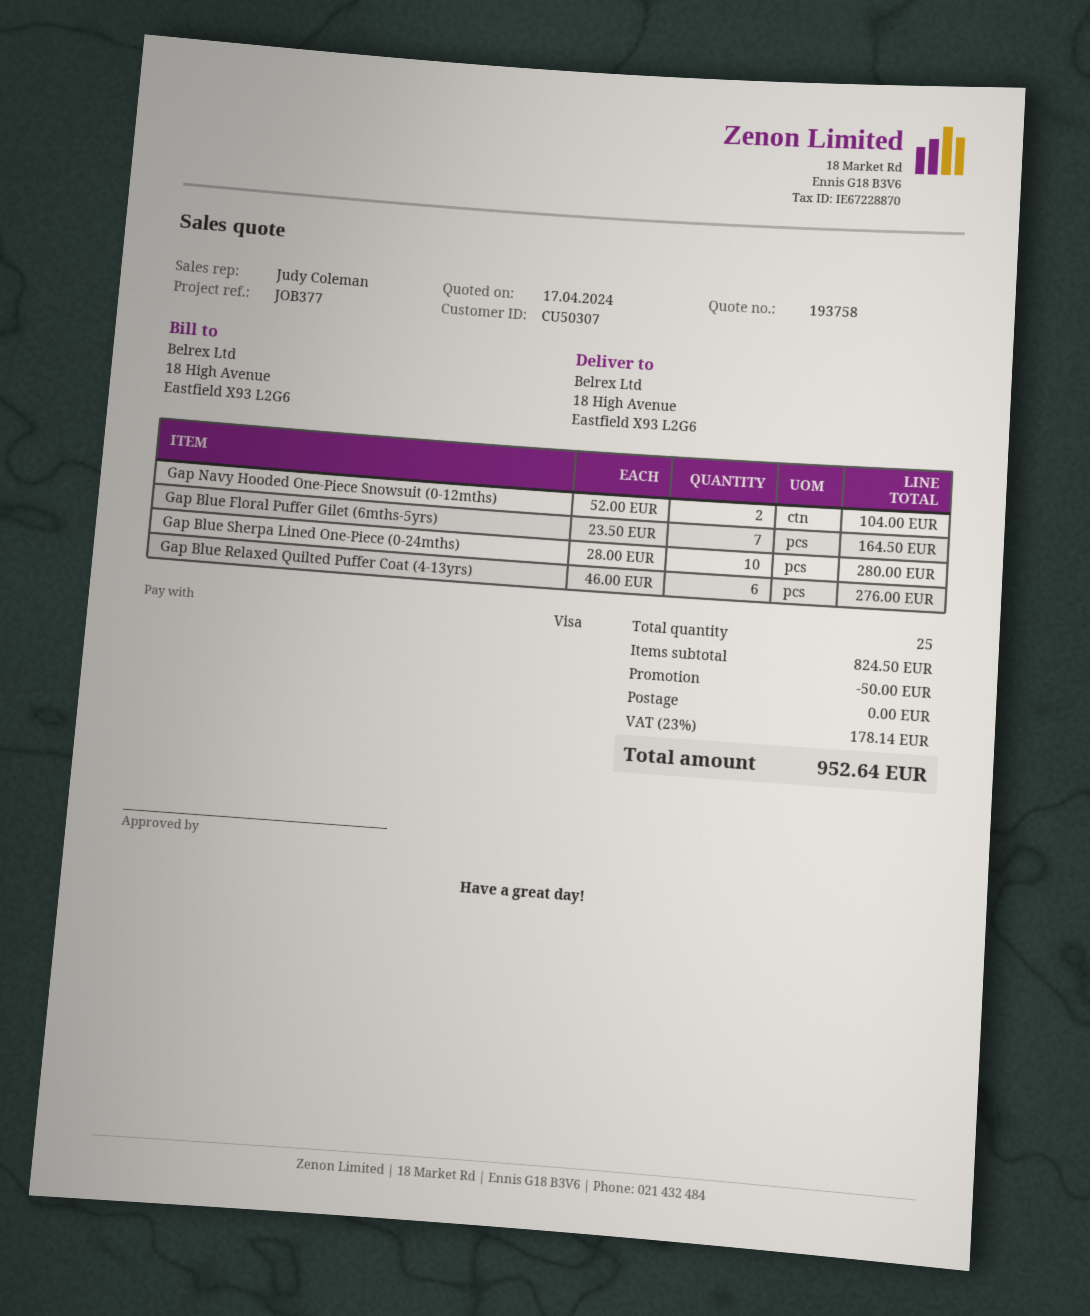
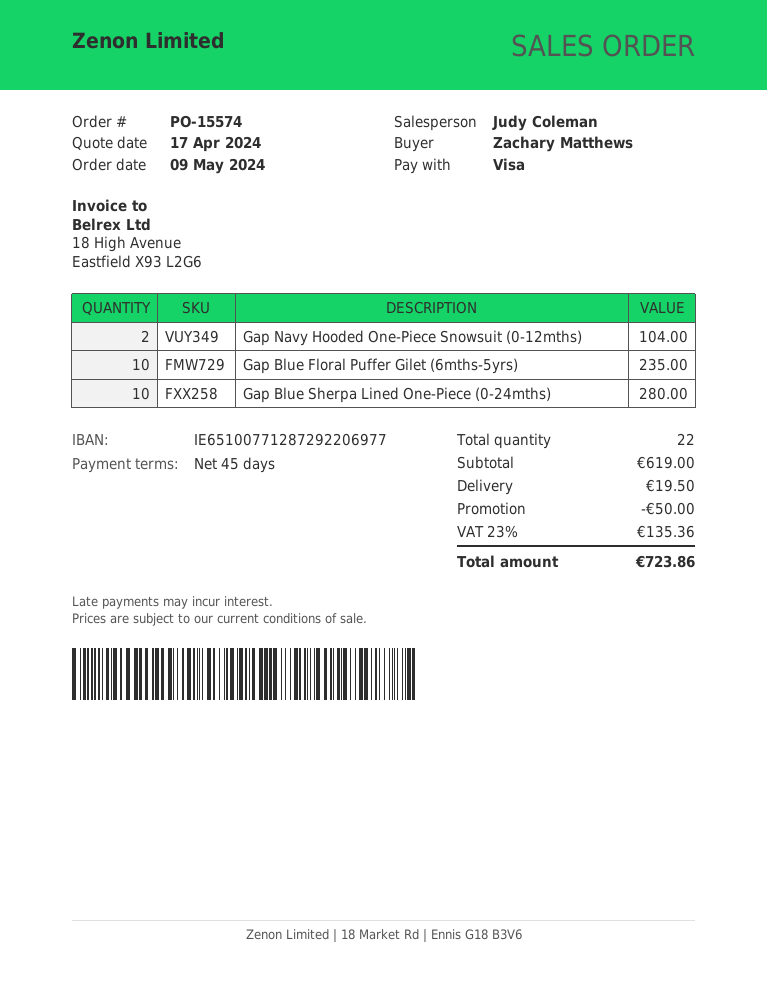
Gap Blue Floral Puffer Gilet (6mths-5yrs): 7 for 164.50 -> 10 for 235.00
Gap Blue Relaxed Quilted Puffer Coat (4-13yrs): 6 for 276.00 -> none
total quantity: 25 -> 22
subtotal: 824.50 -> 619.00
shipping: 0.00 -> 19.50
tax: 23% = 178.14 -> 23% = 135.36
total: 952.64 -> 723.86

